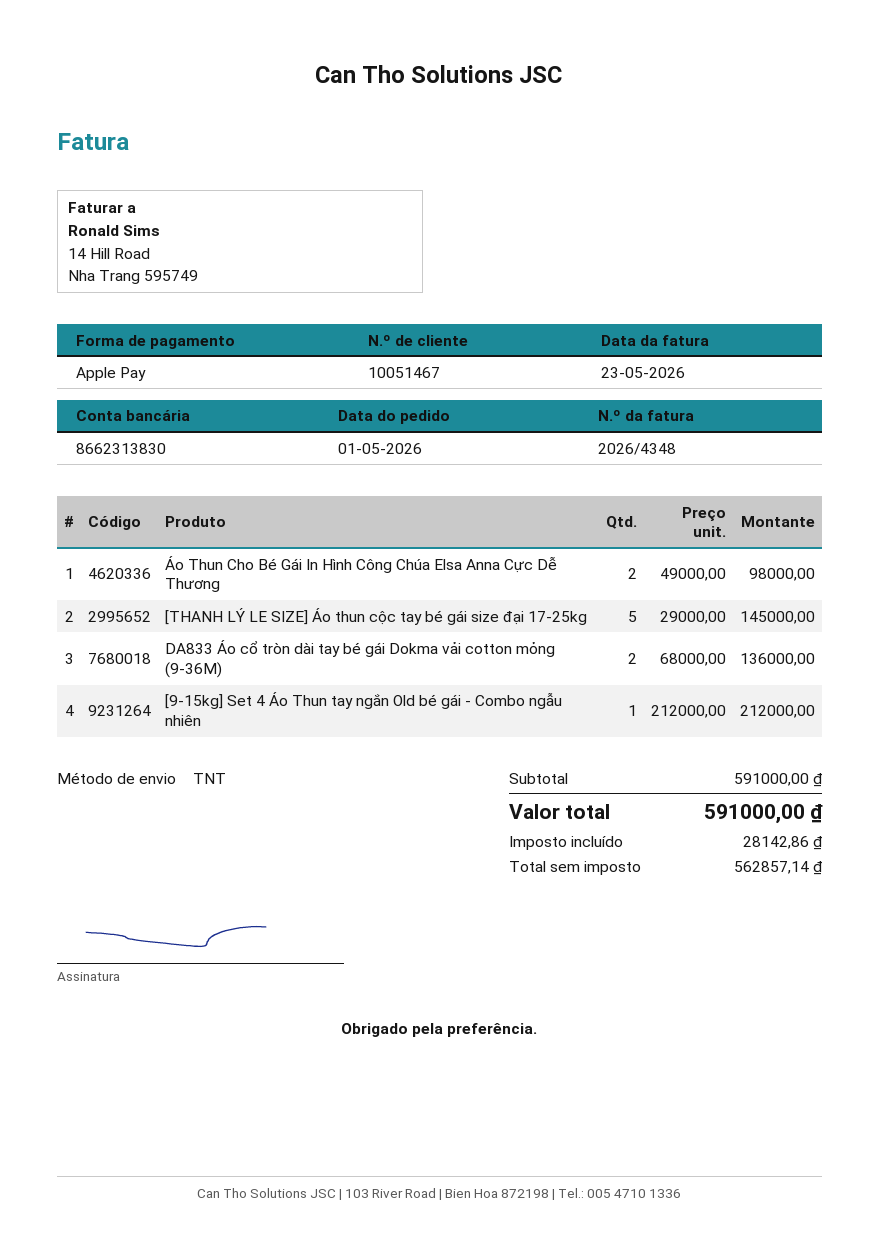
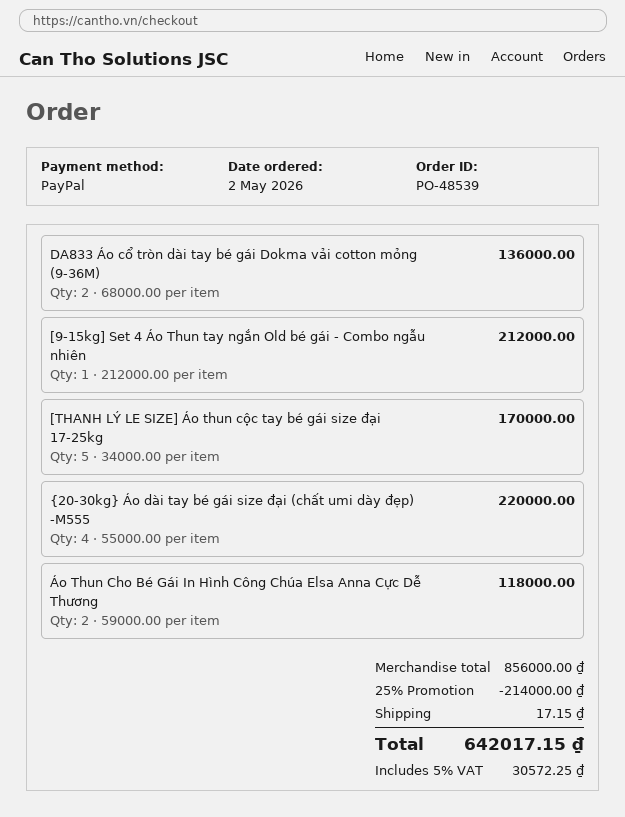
order date: 2026-05-01 -> 2026-05-02
payment method: Apple Pay -> PayPal
Áo Thun Cho Bé Gái In Hình Công Chúa Elsa Anna Cực Dễ Thương: 2 x 49000.00 = 98000.00 -> 2 x 59000.00 = 118000.00
[THANH LÝ LE SIZE] Áo thun cộc tay bé gái size đại 17-25kg: 5 x 29000.00 = 145000.00 -> 5 x 34000.00 = 170000.00
{20-30kg} Áo dài tay bé gái size đại (chất umi dày đẹp) -M555: none -> 4 x 55000.00 = 220000.00
subtotal: 591000.00 -> 856000.00
discount: none -> 25% = 214000.00
shipping: none -> 17.15
tax: 28142.86 -> 30572.25
total: 591000.00 -> 642017.15

